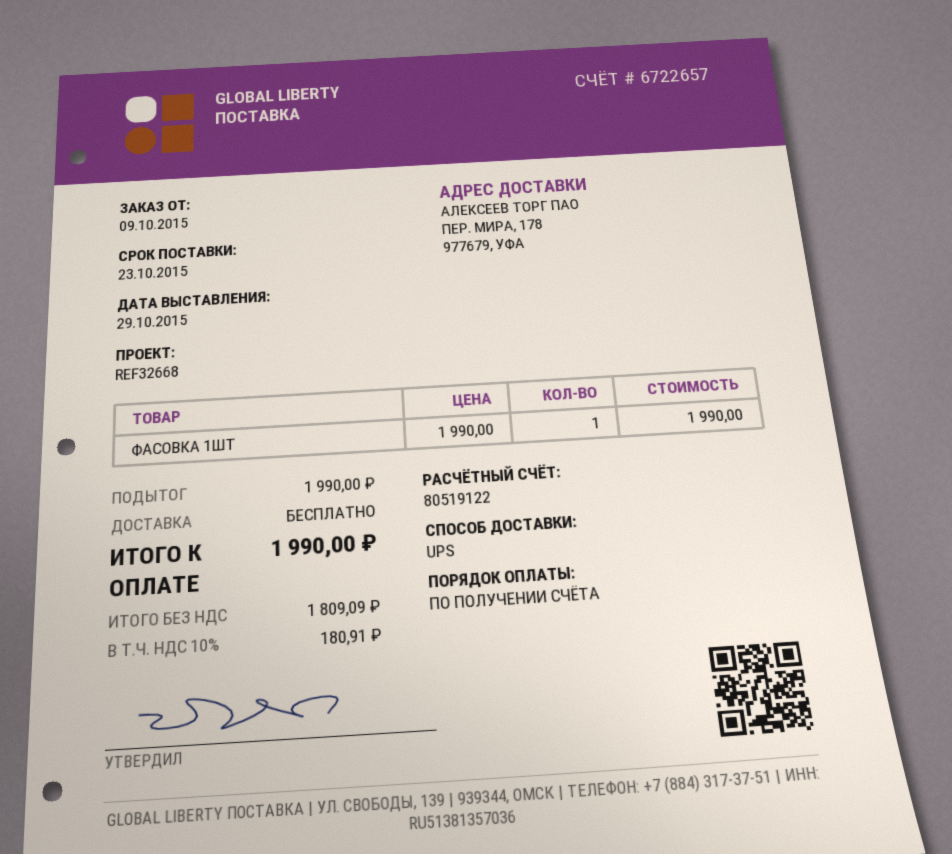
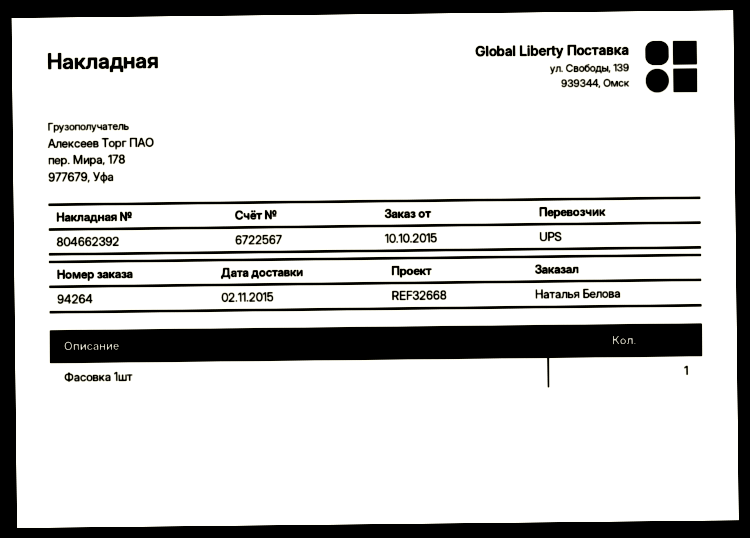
order date: 2015-10-09 -> 2015-10-10
delivery date: 2015-10-23 -> 2015-11-02
invoice number: 6722657 -> 6722567

